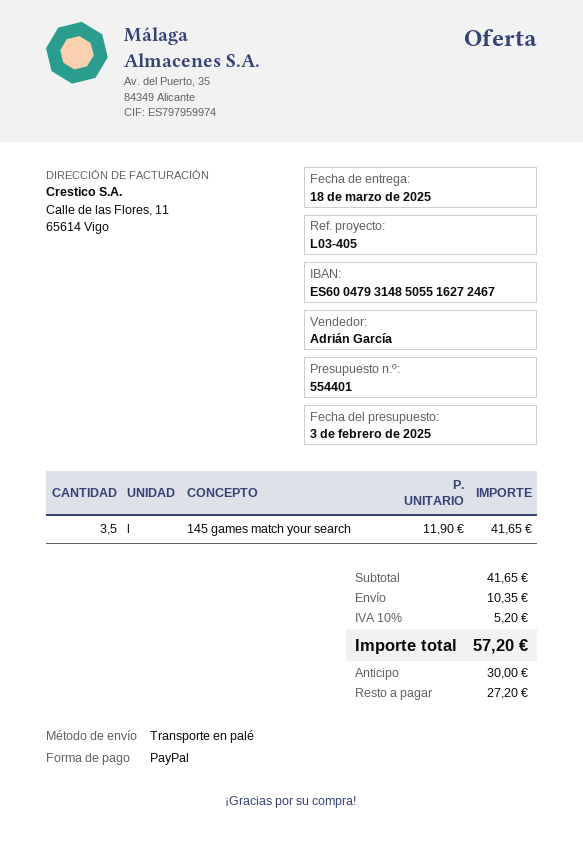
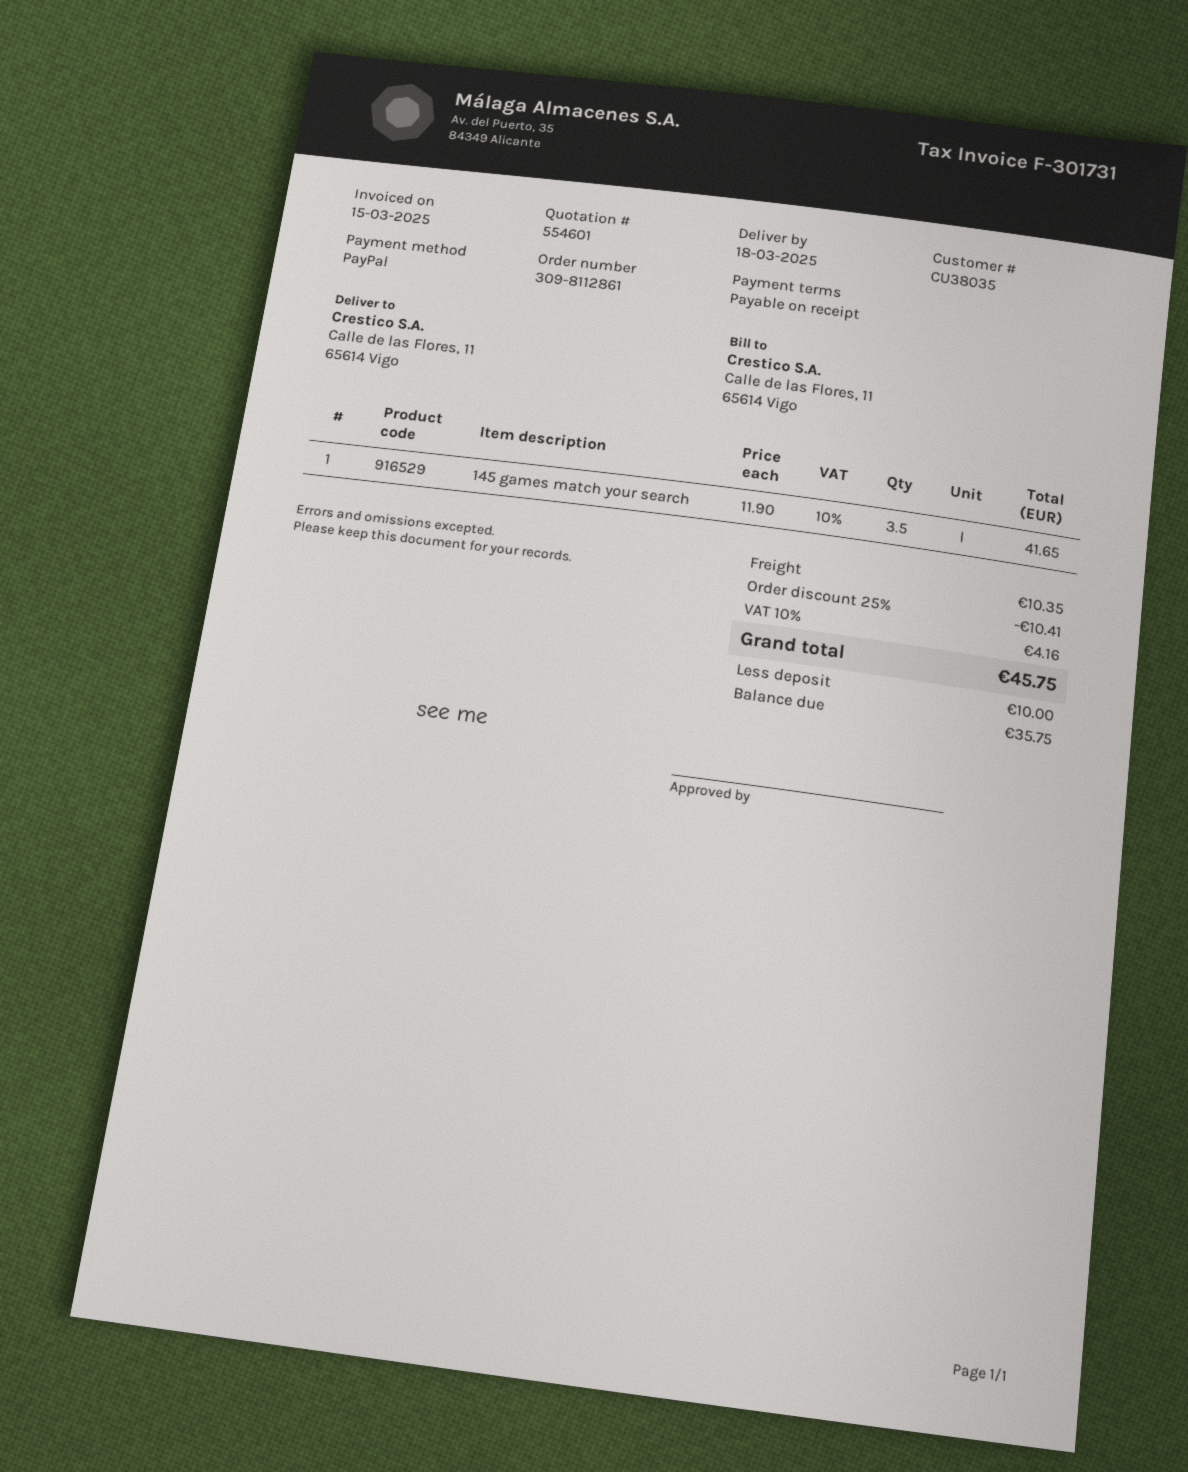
quote number: 554401 -> 554601
discount: none -> 25% = 10.41
tax: 10% = 5.20 -> 10% = 4.16
total: 57.20 -> 45.75
deposit: 30.00 -> 10.00
balance: 27.20 -> 35.75

